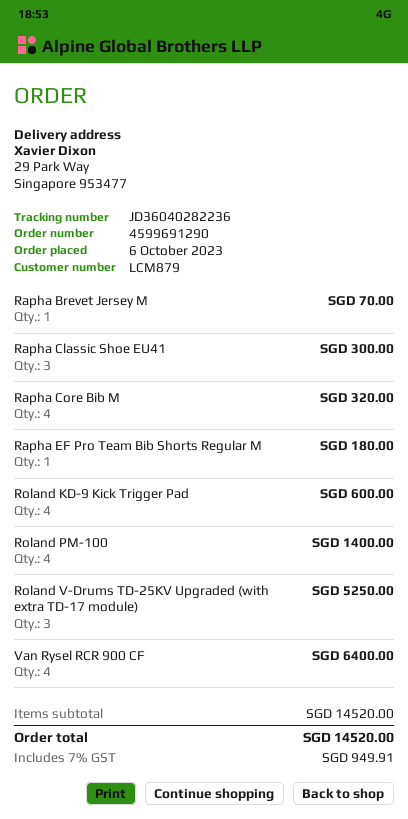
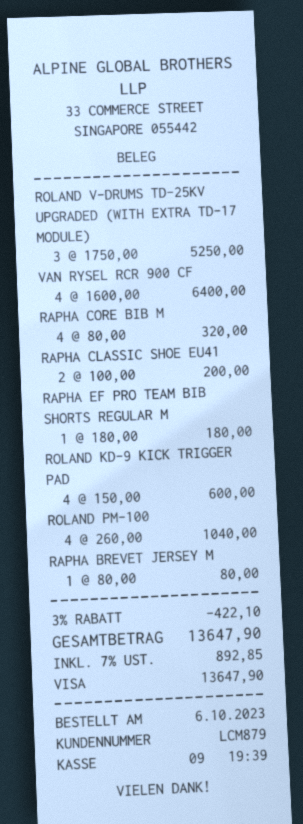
Rapha Brevet Jersey M: 1 for 70.00 -> 1 for 80.00
Rapha Classic Shoe EU41: 3 for 300.00 -> 2 for 200.00
Roland PM-100: 4 for 1400.00 -> 4 for 1040.00
discount: none -> 3% = 422.10
tax: 7% = 949.91 -> 7% = 892.85
total: 14520.00 -> 13647.90

